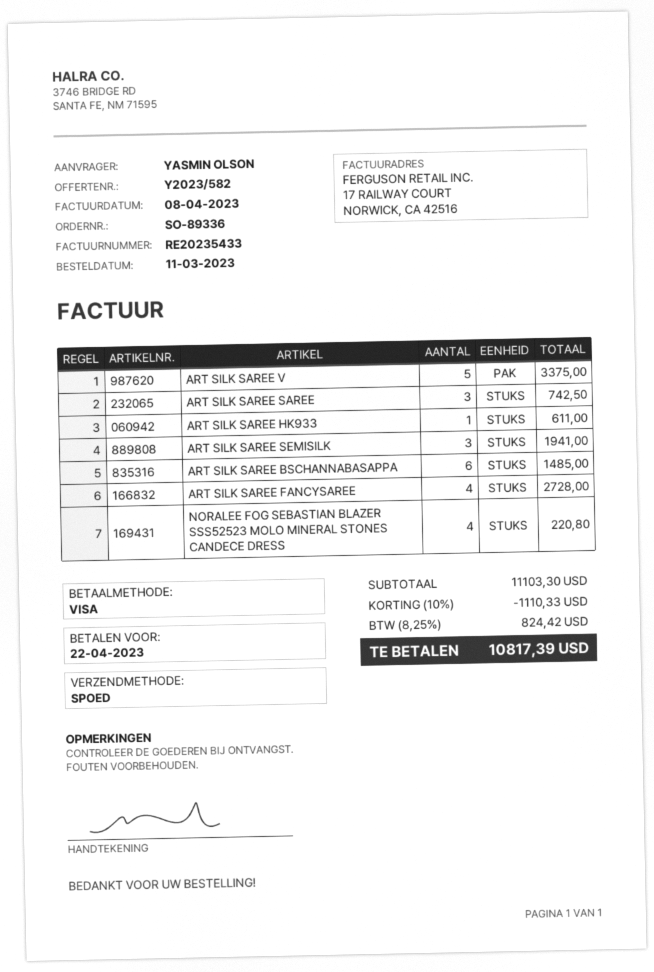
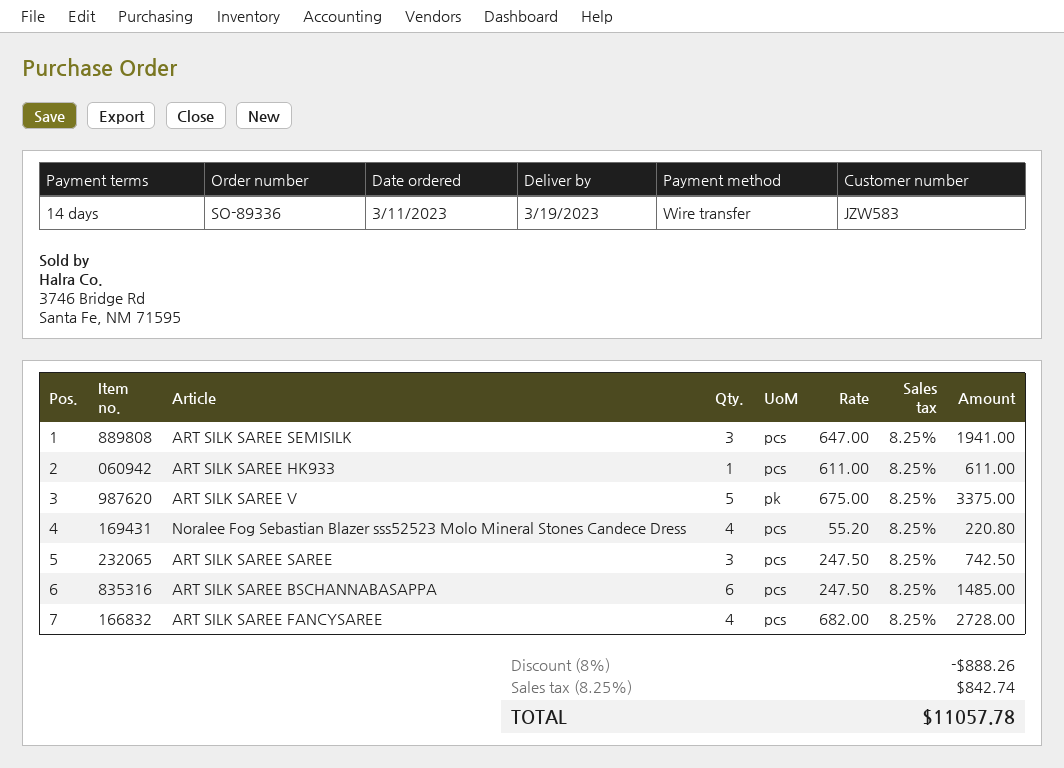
payment method: Visa -> bank transfer
discount: 10% = 1110.33 -> 8% = 888.26
tax: 8.25% = 824.42 -> 8.25% = 842.74
total: 10817.39 -> 11057.78

